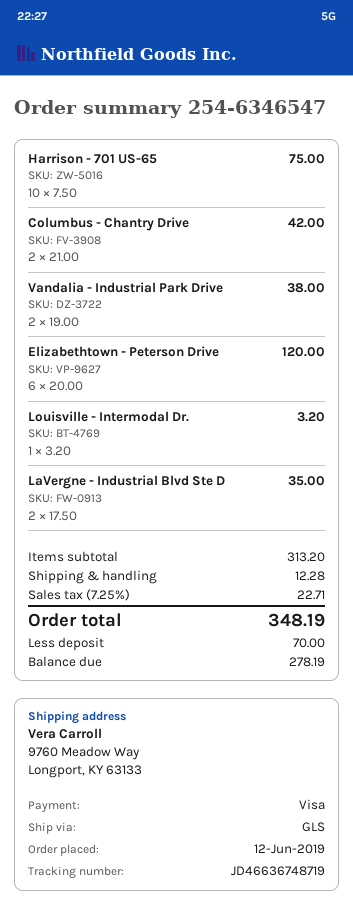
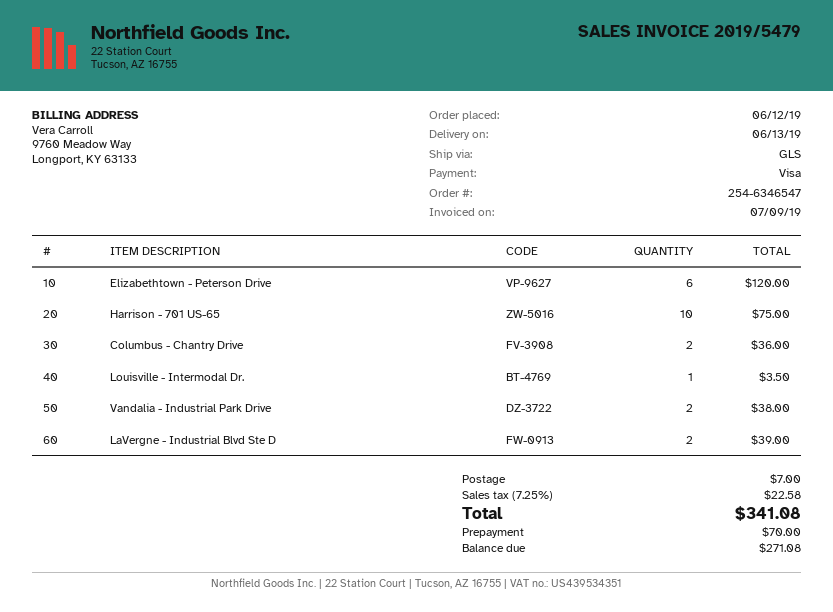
Columbus - Chantry Drive: 2 for 42.00 -> 2 for 36.00
Louisville - Intermodal Dr.: 1 for 3.20 -> 1 for 3.50
LaVergne - Industrial Blvd Ste D: 2 for 35.00 -> 2 for 39.00
shipping: 12.28 -> 7.00
tax: 7.25% = 22.71 -> 7.25% = 22.58
total: 348.19 -> 341.08
balance: 278.19 -> 271.08

